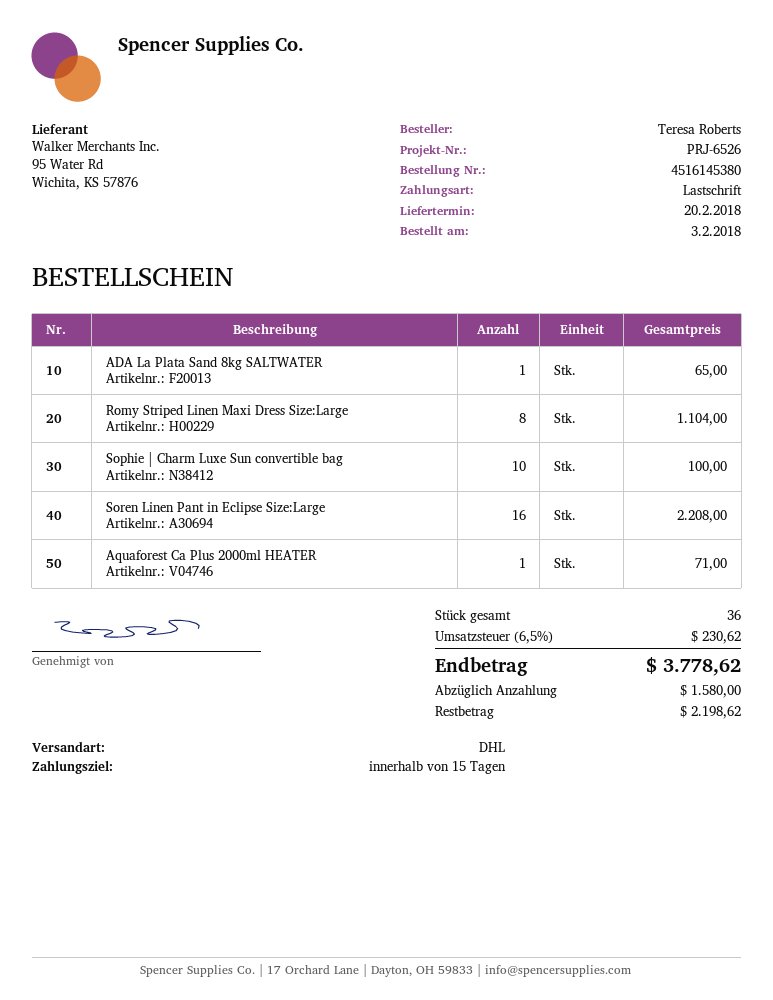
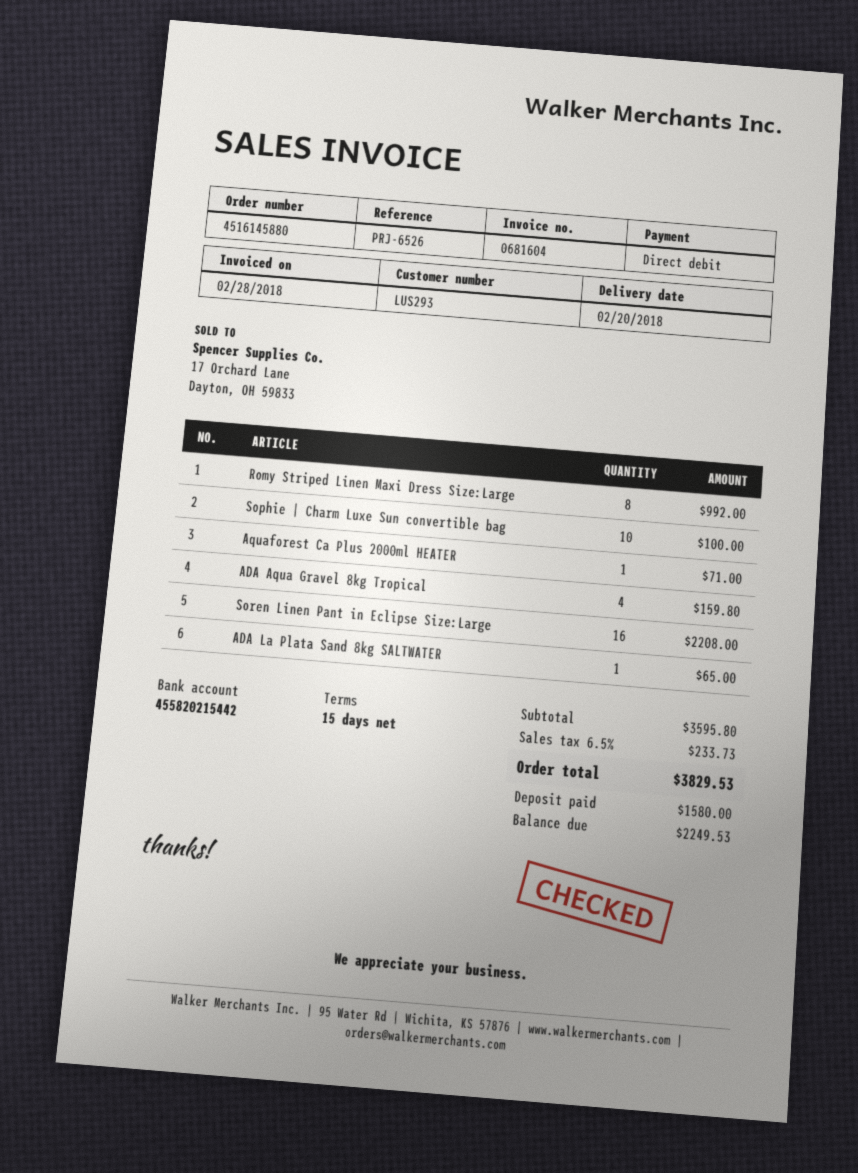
order number: 4516145380 -> 4516145880
Romy Striped Linen Maxi Dress Size:Large: 8 for 1104.00 -> 8 for 992.00
ADA Aqua Gravel 8kg Tropical: none -> 4 for 159.80
tax: 6.5% = 230.62 -> 6.5% = 233.73
total: 3778.62 -> 3829.53
balance: 2198.62 -> 2249.53

